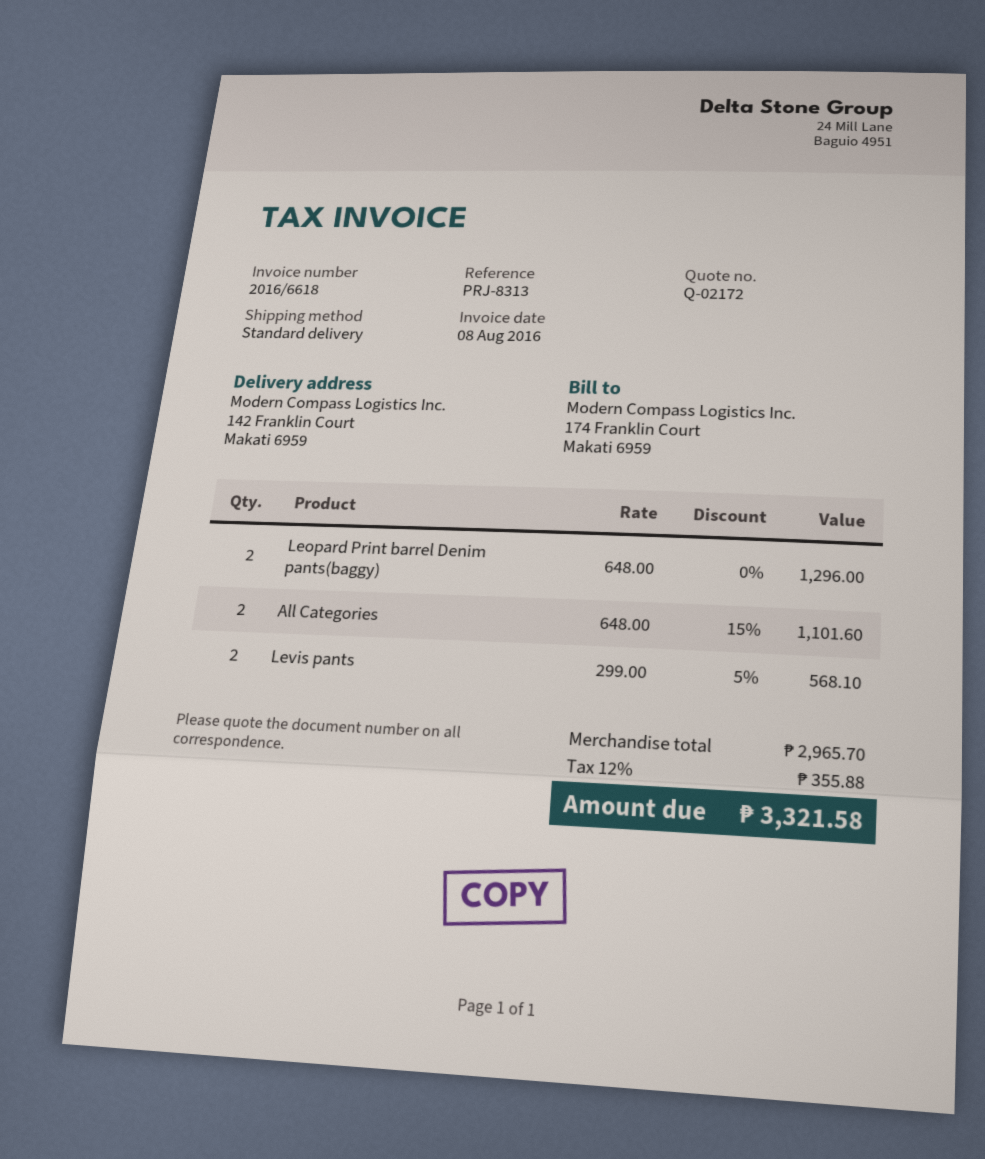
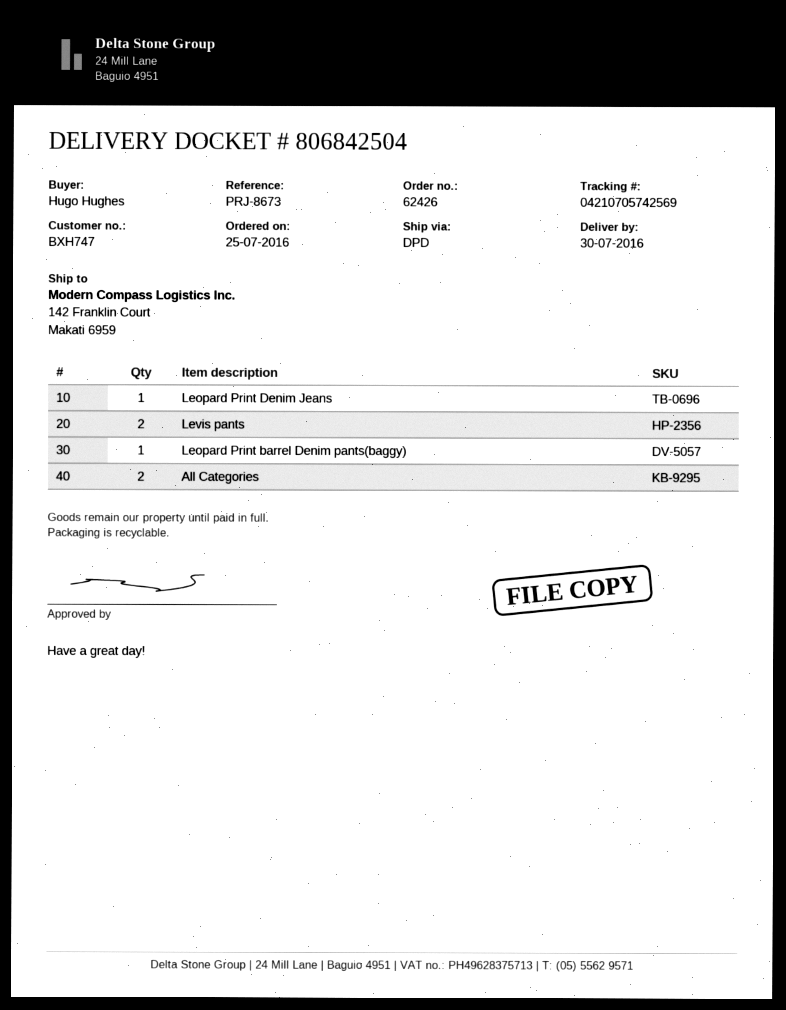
reference: PRJ-8313 -> PRJ-8673
shipping method: standard -> DPD
Leopard Print barrel Denim pants(baggy): 2 -> 1
Leopard Print Denim Jeans: none -> 1

